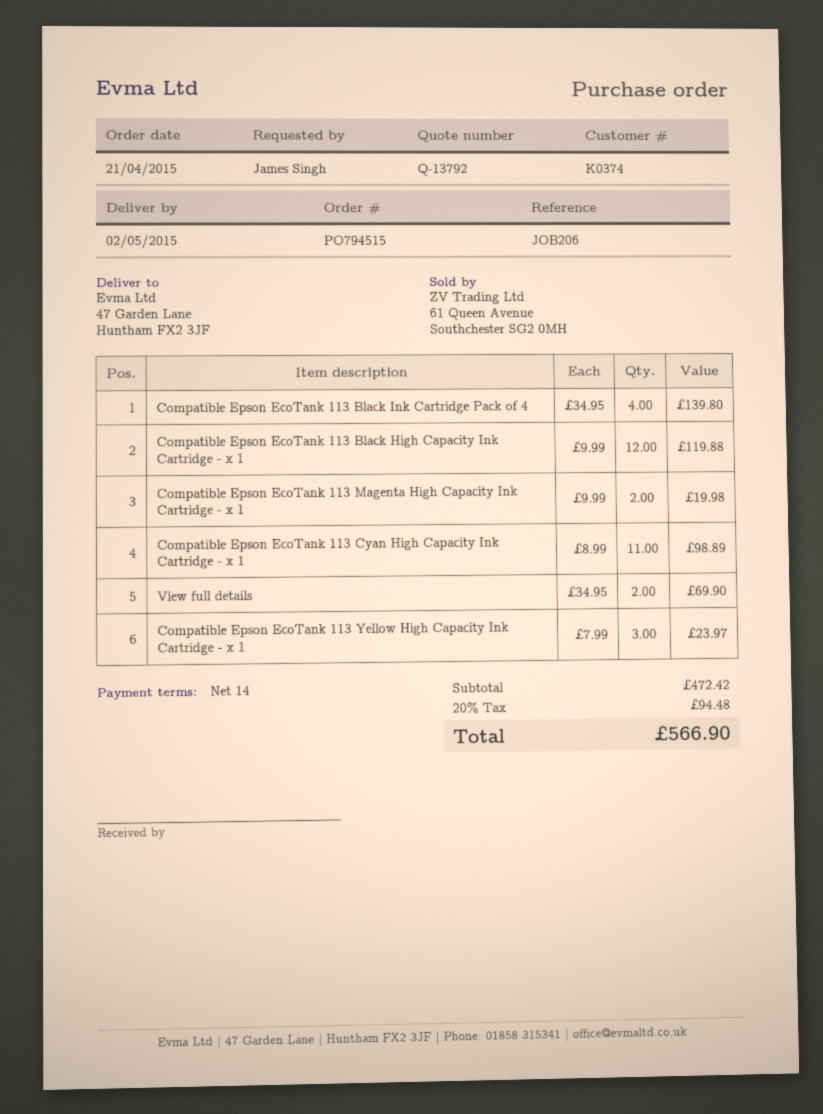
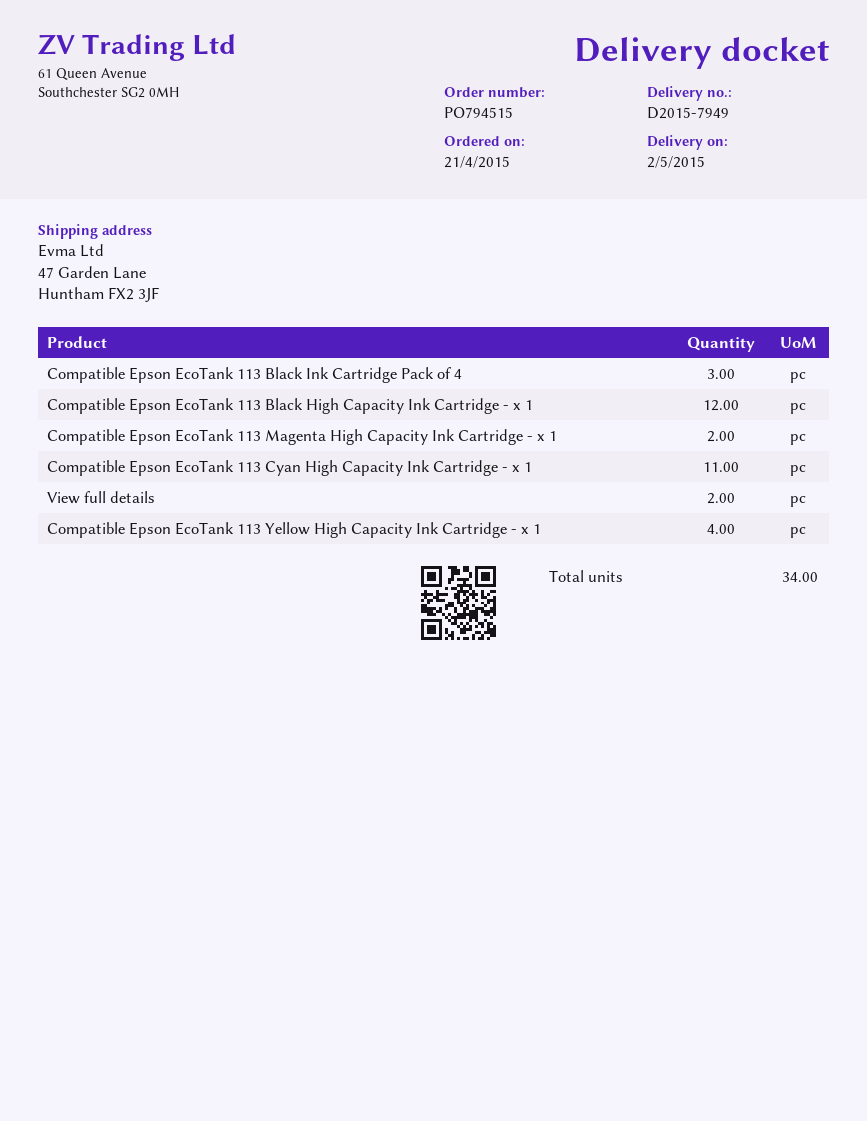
Compatible Epson EcoTank 113 Black Ink Cartridge Pack of 4: 4 -> 3
Compatible Epson EcoTank 113 Yellow High Capacity Ink Cartridge - x 1: 3 -> 4

